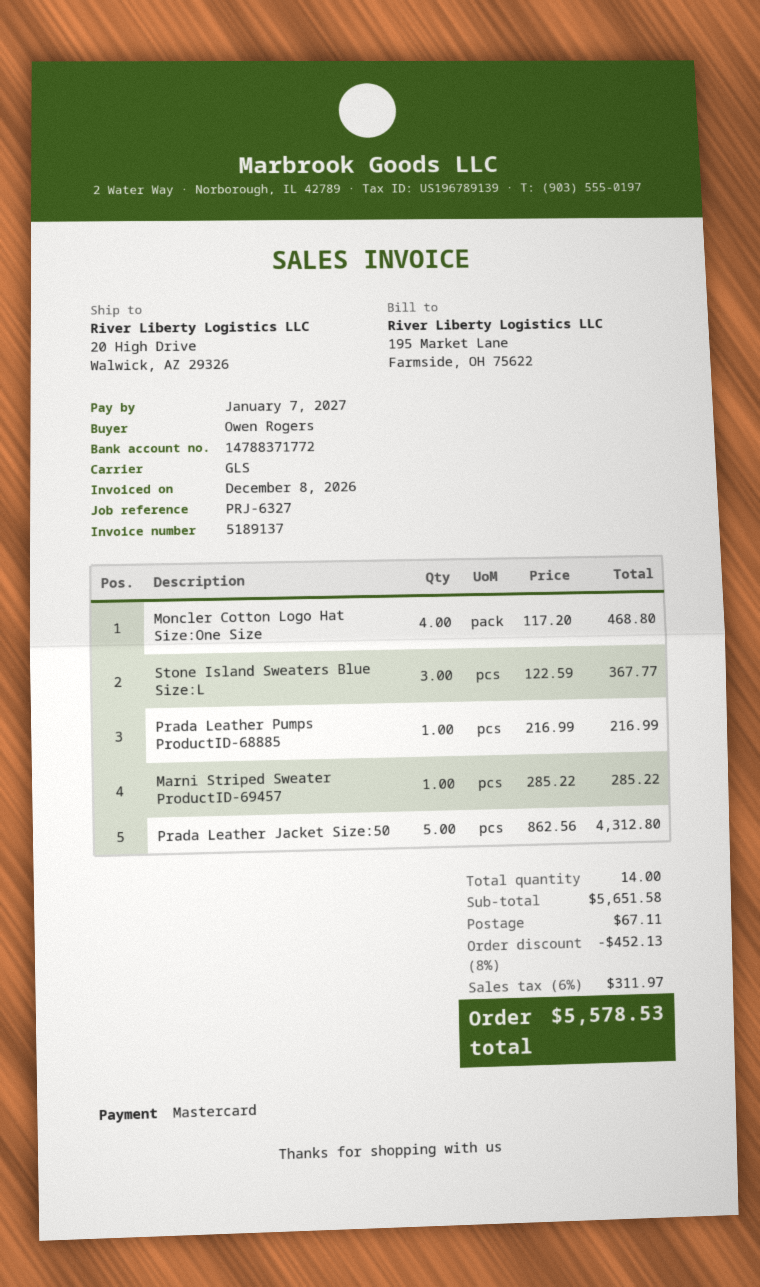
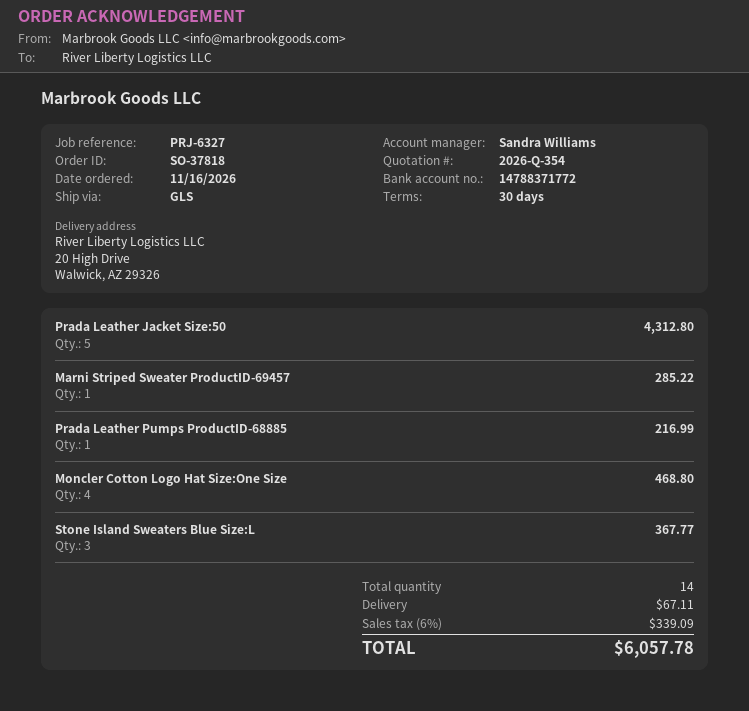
discount: 8% = 452.13 -> none
tax: 6% = 311.97 -> 6% = 339.09
total: 5578.53 -> 6057.78

